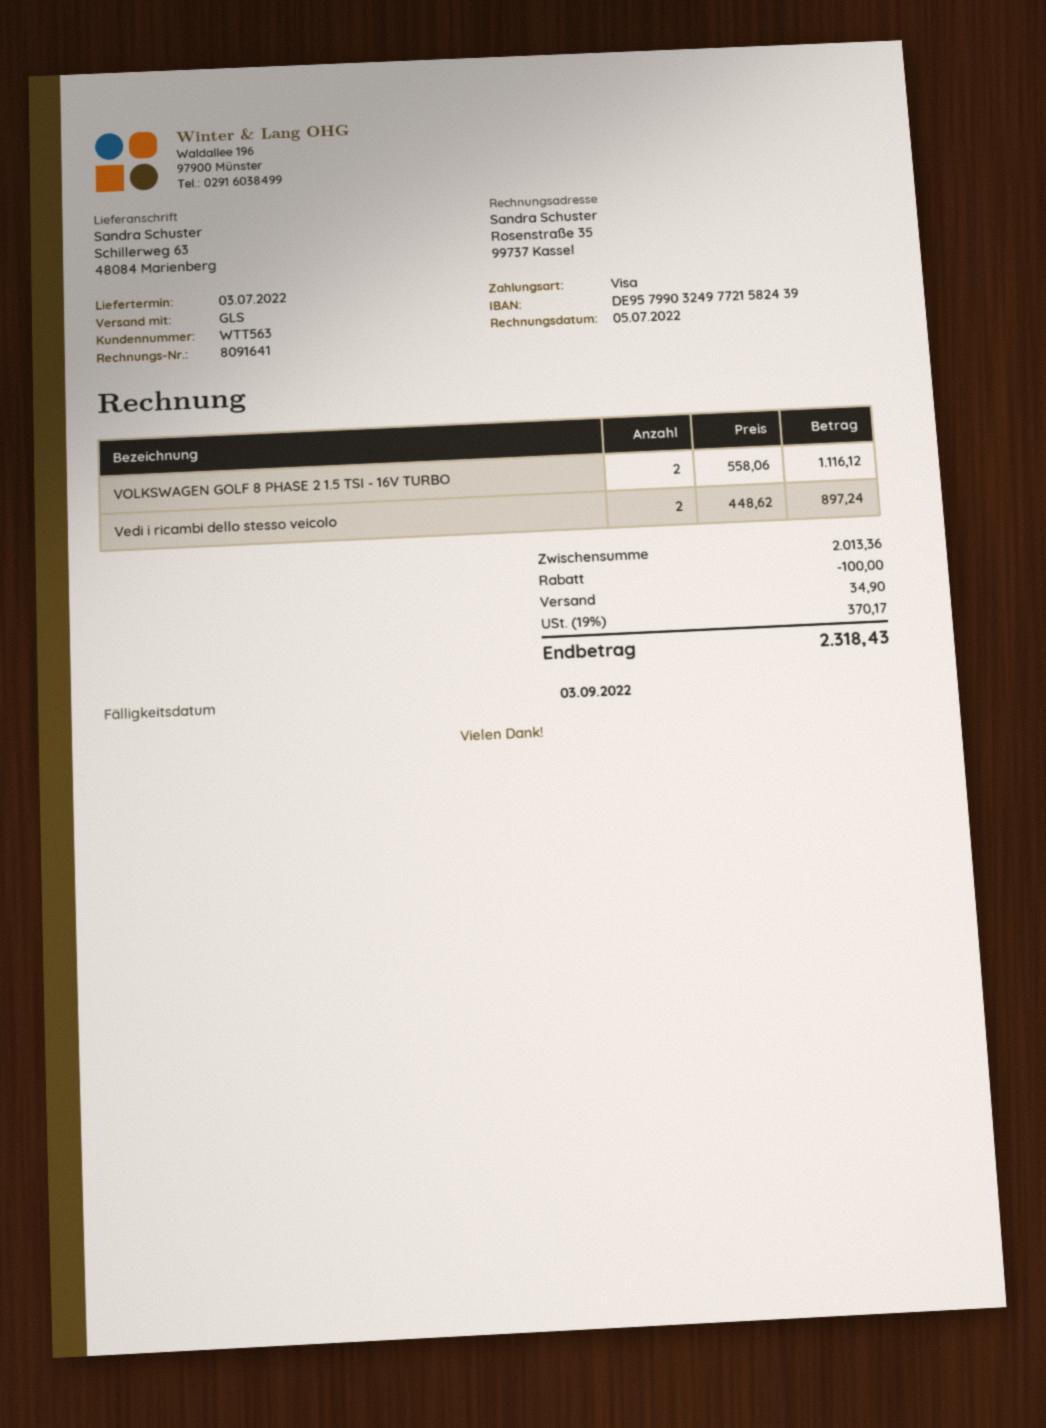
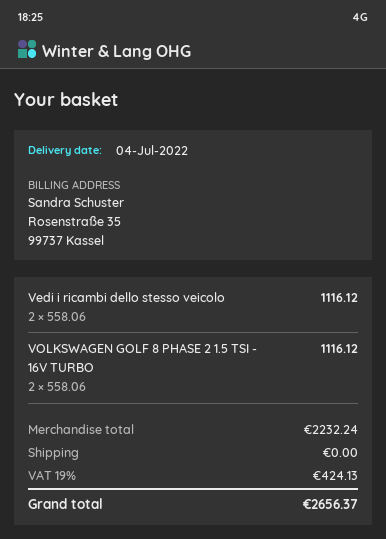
delivery date: 2022-07-03 -> 2022-07-04
Vedi i ricambi dello stesso veicolo: 2 x 448.62 = 897.24 -> 2 x 558.06 = 1116.12
subtotal: 2013.36 -> 2232.24
discount: 100.00 -> none
shipping: 34.90 -> 0.00
tax: 19% = 370.17 -> 19% = 424.13
total: 2318.43 -> 2656.37

